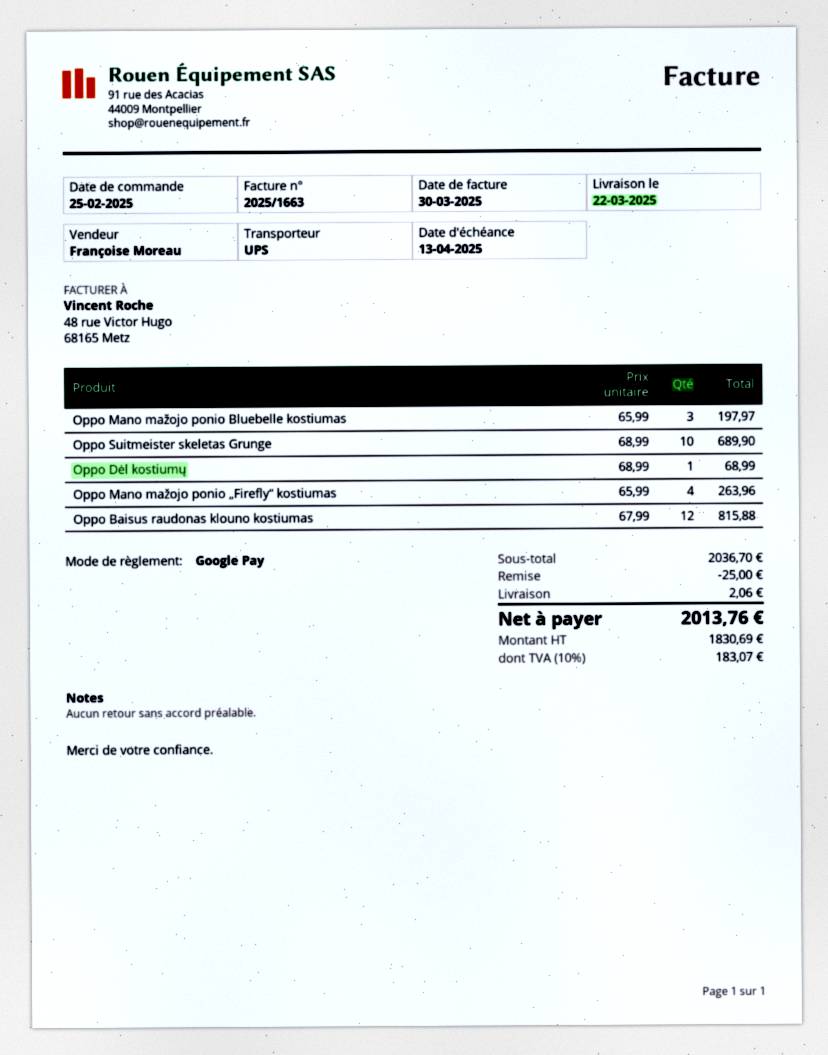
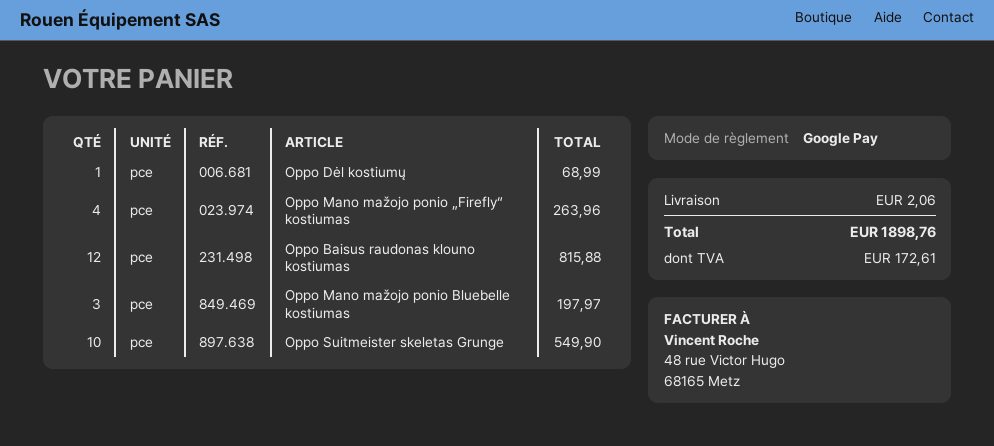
Oppo Suitmeister skeletas Grunge: 10 for 689.90 -> 10 for 549.90
discount: 25.00 -> none
tax: 183.07 -> 172.61
total: 2013.76 -> 1898.76

